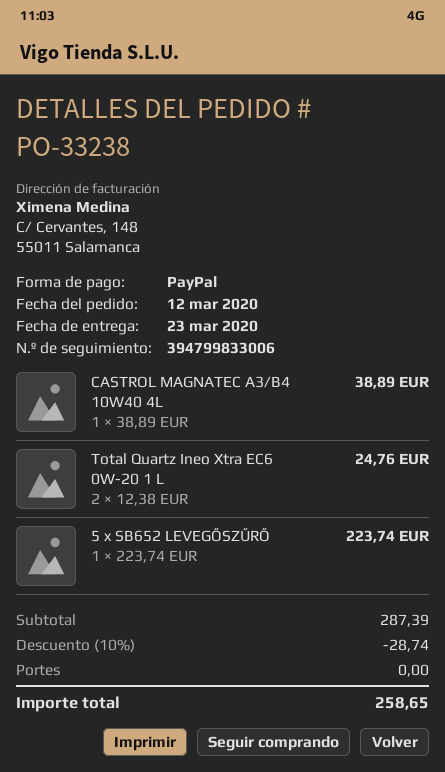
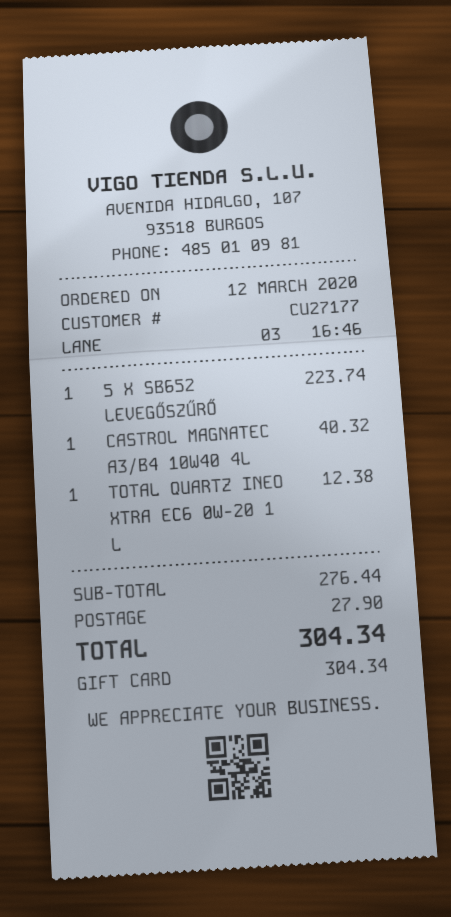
payment method: PayPal -> gift card
CASTROL MAGNATEC A3/B4 10W40 4L: 1 x 38.89 = 38.89 -> 1 x 40.32 = 40.32
Total Quartz Ineo Xtra EC6 0W-20 1 L: 2 x 12.38 = 24.76 -> 1 x 12.38 = 12.38
subtotal: 287.39 -> 276.44
discount: 10% = 28.74 -> none
shipping: 0.00 -> 27.90
total: 258.65 -> 304.34

